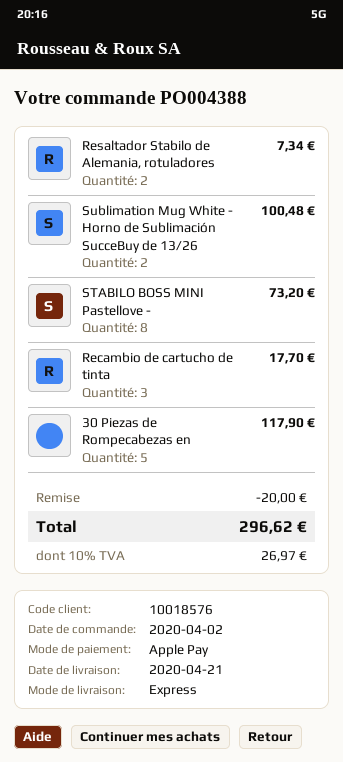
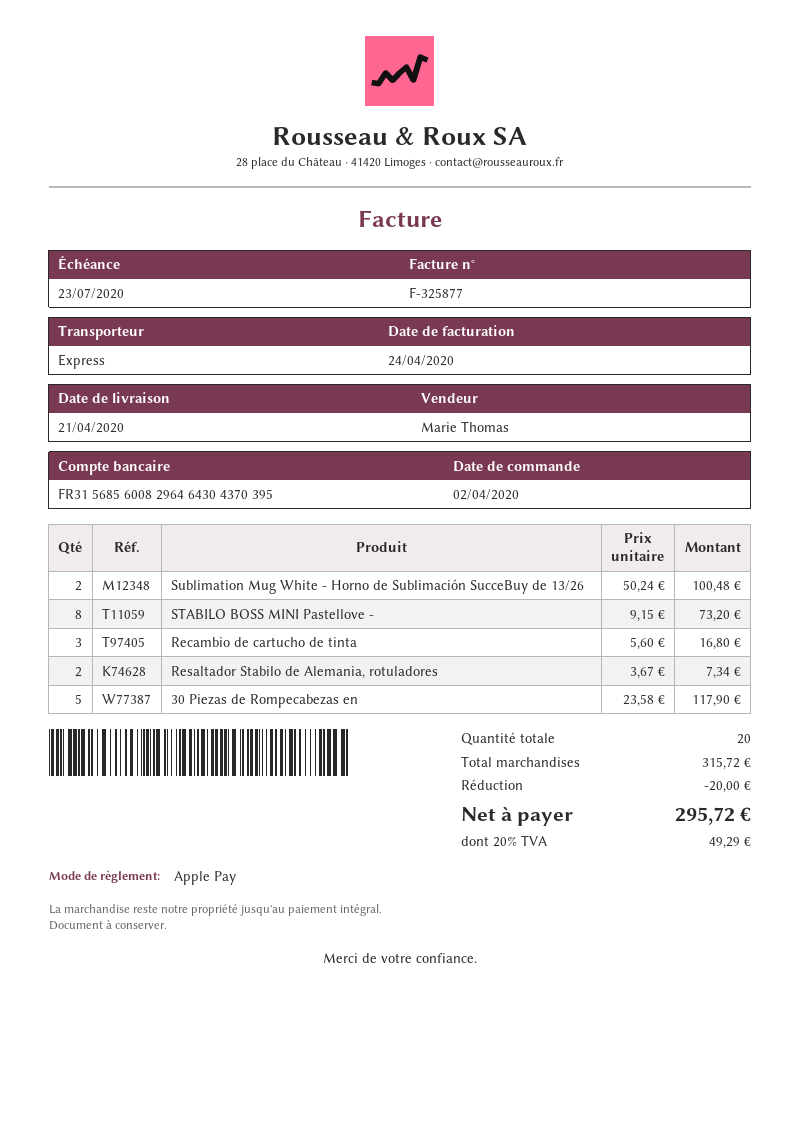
Recambio de cartucho de tinta: 3 for 17.70 -> 3 for 16.80
tax: 10% = 26.97 -> 20% = 49.29
total: 296.62 -> 295.72

